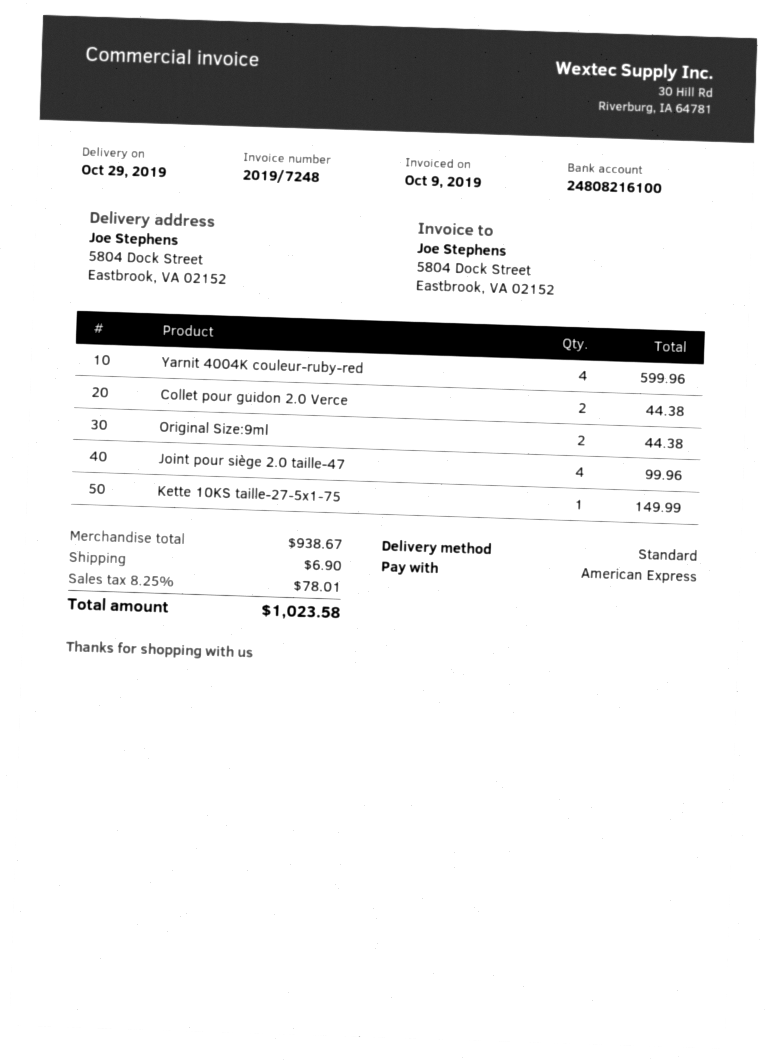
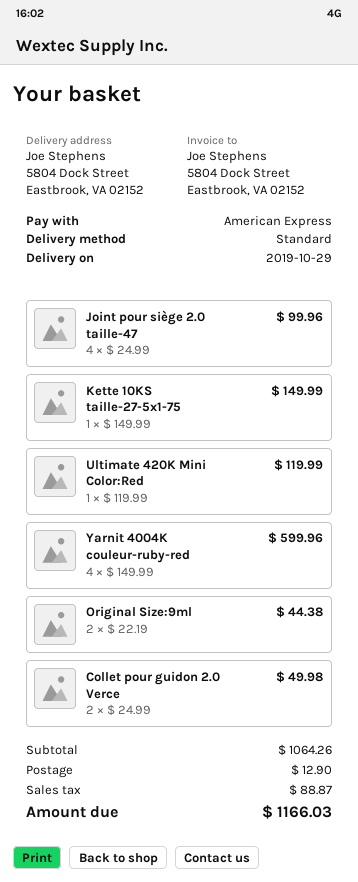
Collet pour guidon 2.0 Verce: 2 for 44.38 -> 2 for 49.98
Ultimate 420K Mini Color:Red: none -> 1 for 119.99
subtotal: 938.67 -> 1064.26
shipping: 6.90 -> 12.90
tax: 78.01 -> 88.87
total: 1023.58 -> 1166.03

